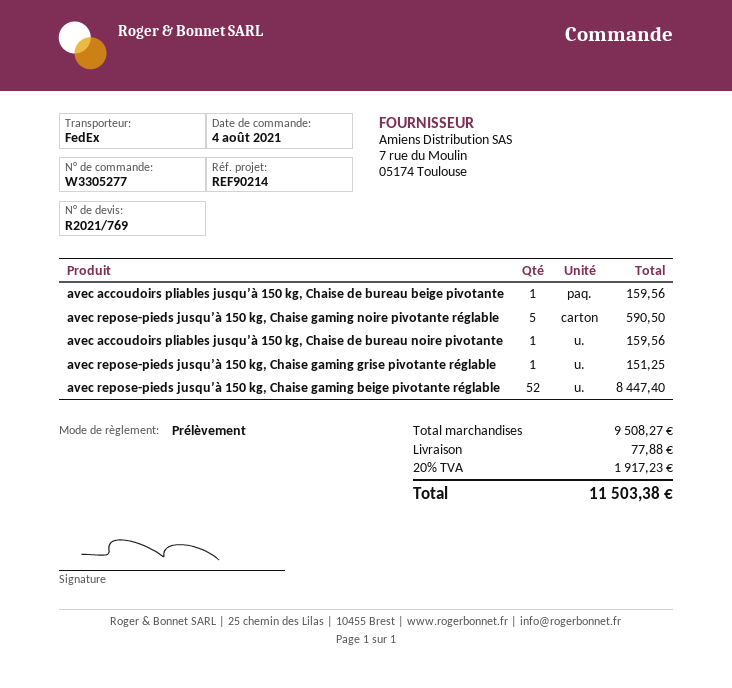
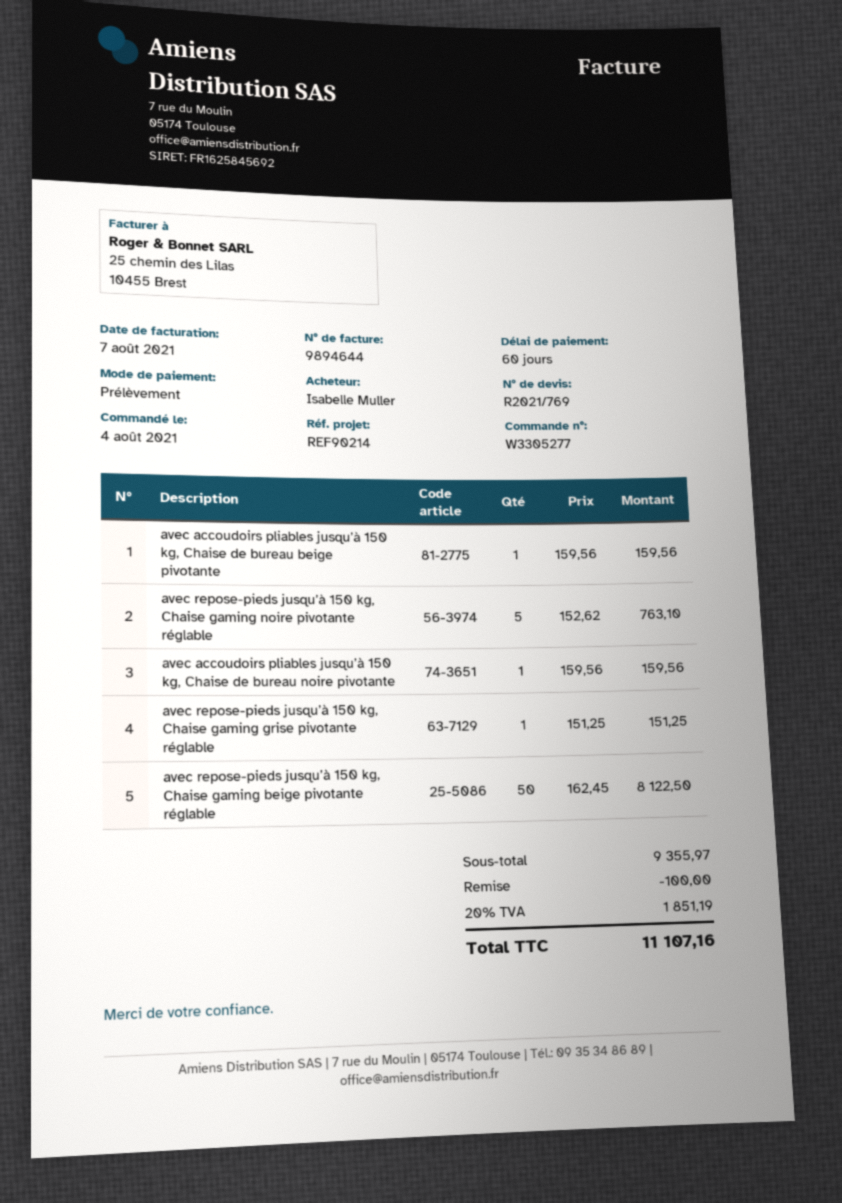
avec repose-pieds jusqu’à 150 kg, Chaise gaming noire pivotante réglable: 5 for 590.50 -> 5 for 763.10
avec repose-pieds jusqu’à 150 kg, Chaise gaming beige pivotante réglable: 52 for 8447.40 -> 50 for 8122.50
subtotal: 9508.27 -> 9355.97
discount: none -> 100.00
shipping: 77.88 -> none
tax: 20% = 1917.23 -> 20% = 1851.19
total: 11503.38 -> 11107.16

